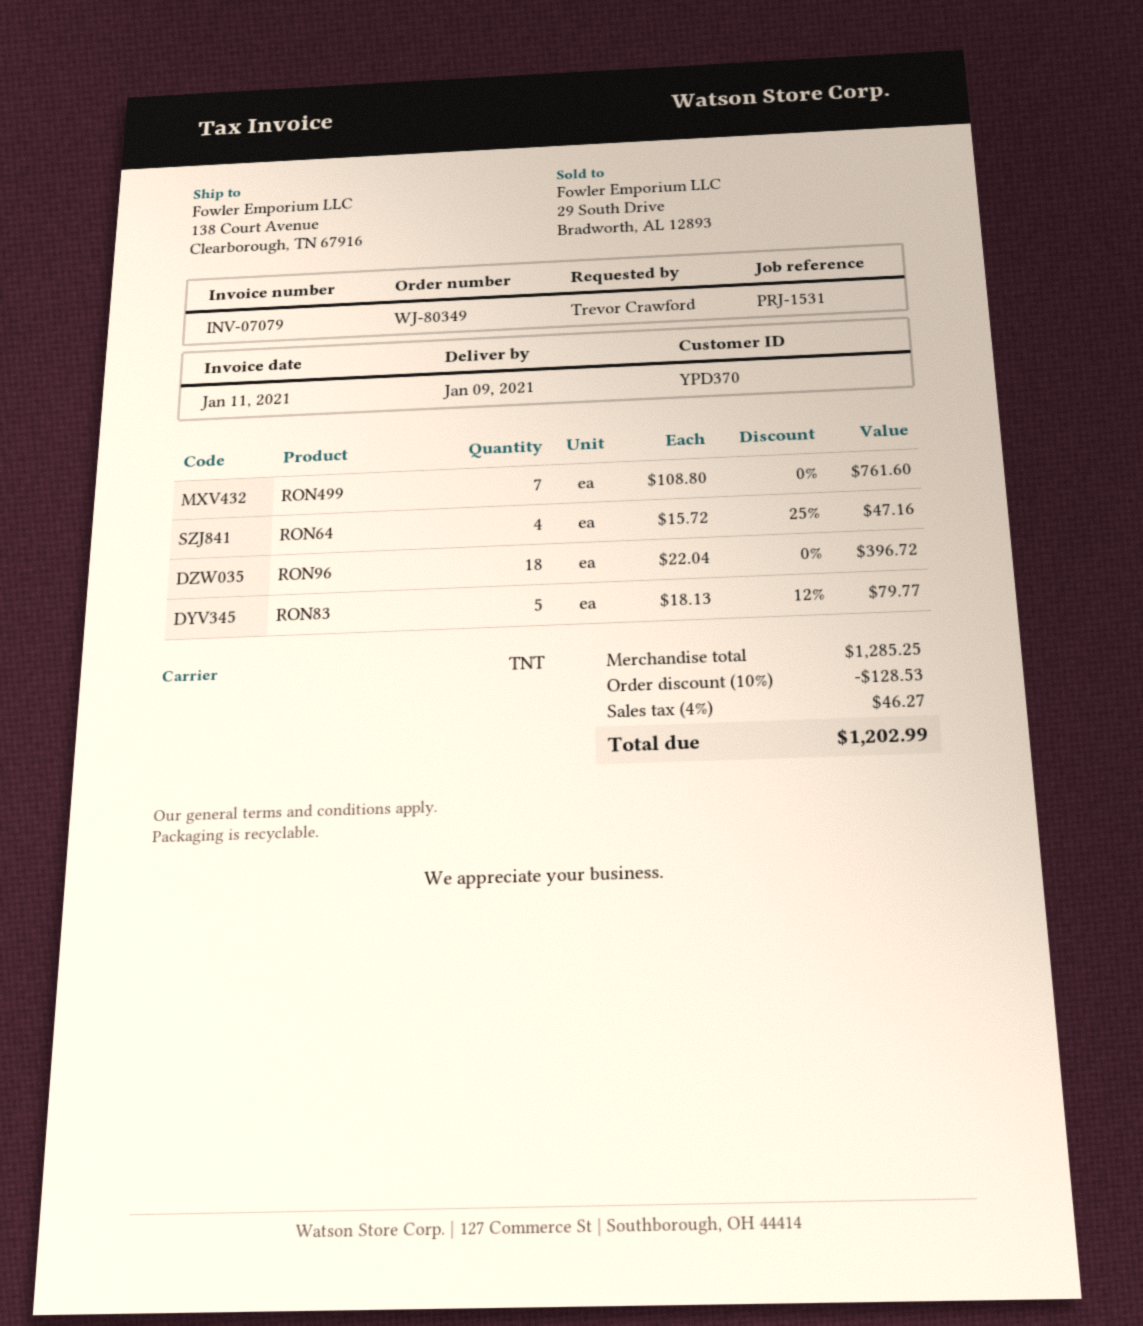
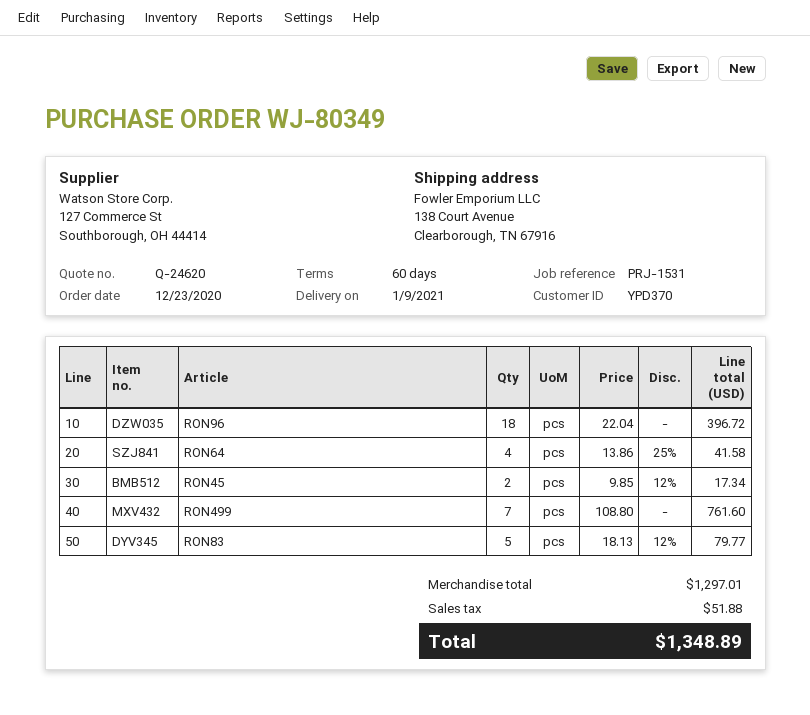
RON64: 4 x 15.72 - 25% = 47.16 -> 4 x 13.86 - 25% = 41.58
RON45: none -> 2 x 9.85 - 12% = 17.34
subtotal: 1285.25 -> 1297.01
discount: 10% = 128.53 -> none
tax: 46.27 -> 51.88
total: 1202.99 -> 1348.89

